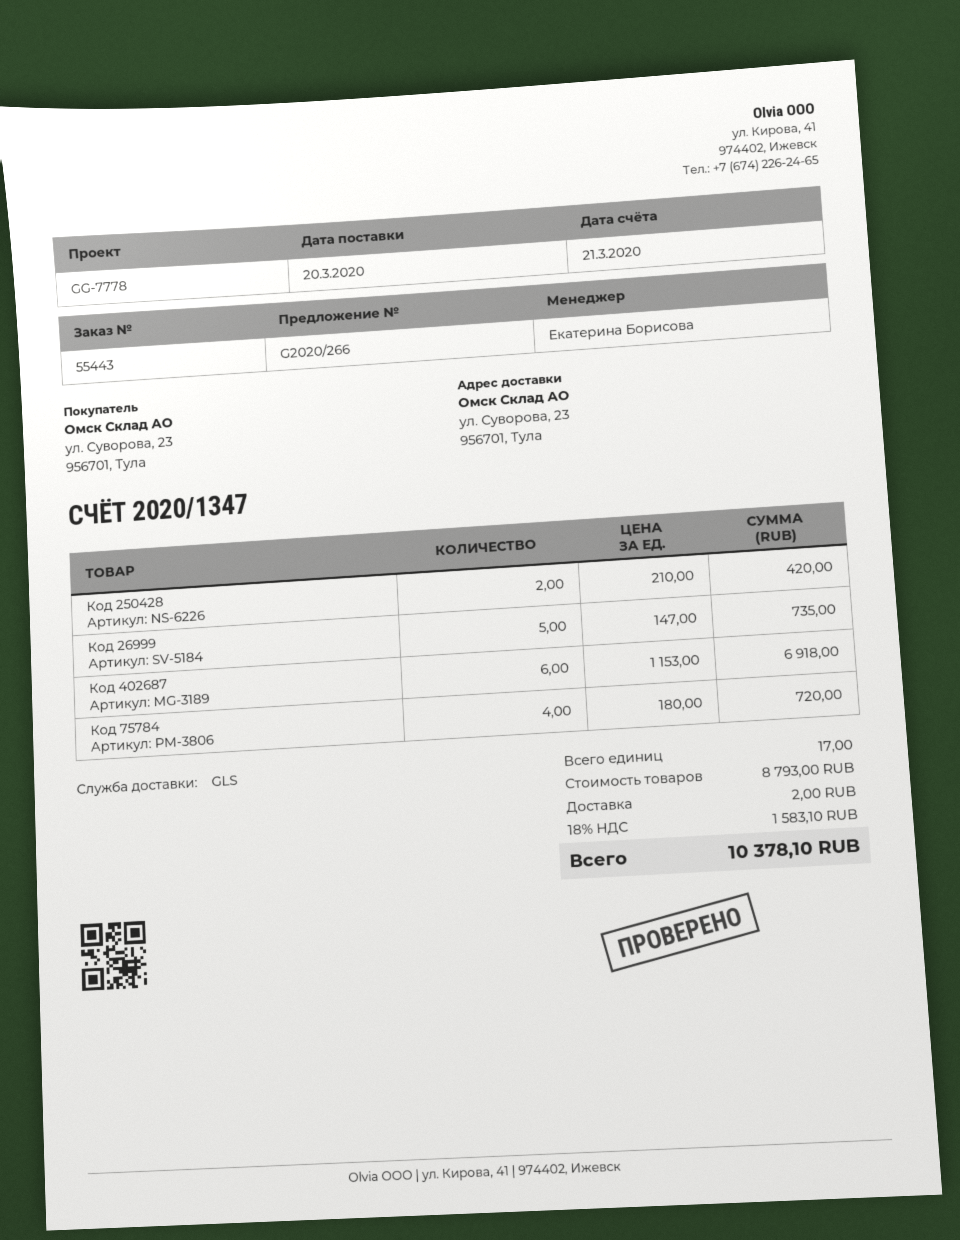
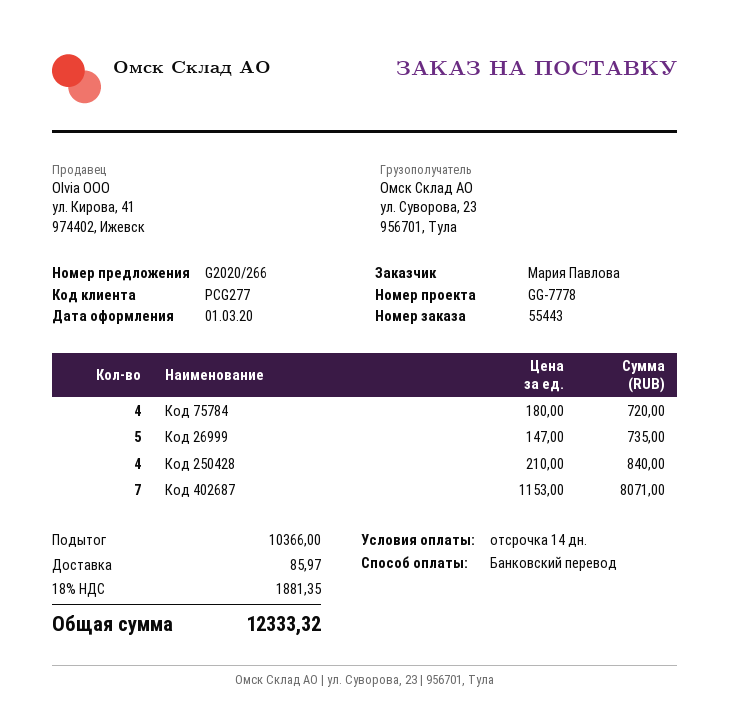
Код 250428: 2 x 210.00 = 420.00 -> 4 x 210.00 = 840.00
Код 402687: 6 x 1153.00 = 6918.00 -> 7 x 1153.00 = 8071.00
subtotal: 8793.00 -> 10366.00
shipping: 2.00 -> 85.97
tax: 18% = 1583.10 -> 18% = 1881.35
total: 10378.10 -> 12333.32

